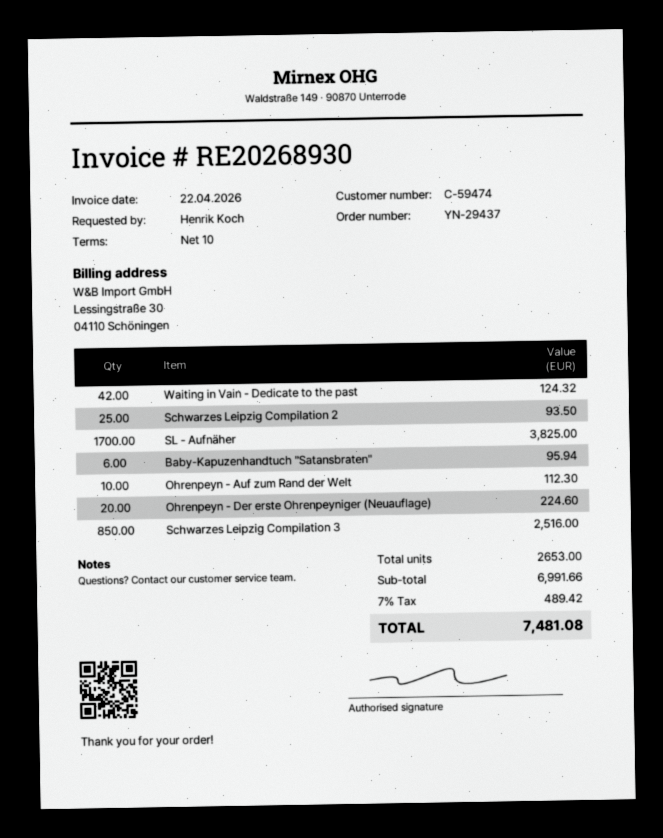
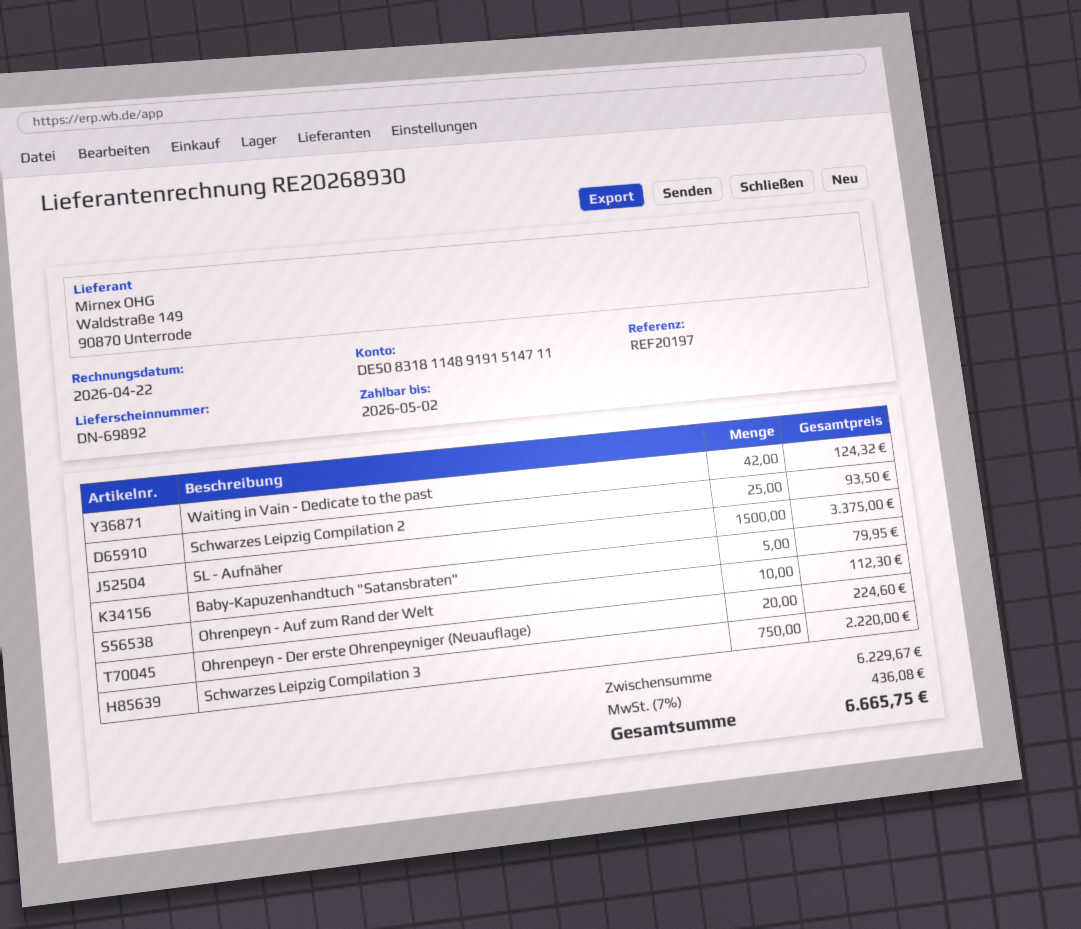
SL - Aufnäher: 1700 for 3825.00 -> 1500 for 3375.00
Baby-Kapuzenhandtuch "Satansbraten": 6 for 95.94 -> 5 for 79.95
Schwarzes Leipzig Compilation 3: 850 for 2516.00 -> 750 for 2220.00
subtotal: 6991.66 -> 6229.67
tax: 7% = 489.42 -> 7% = 436.08
total: 7481.08 -> 6665.75

